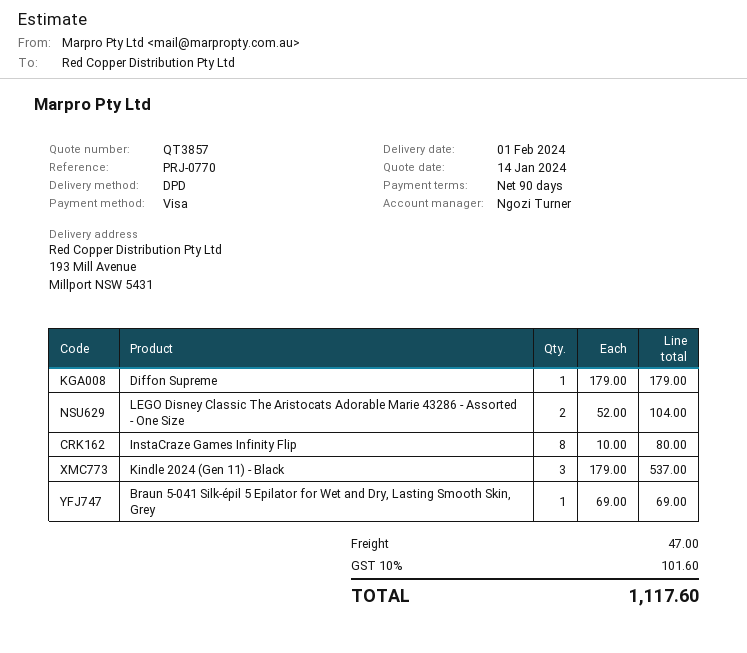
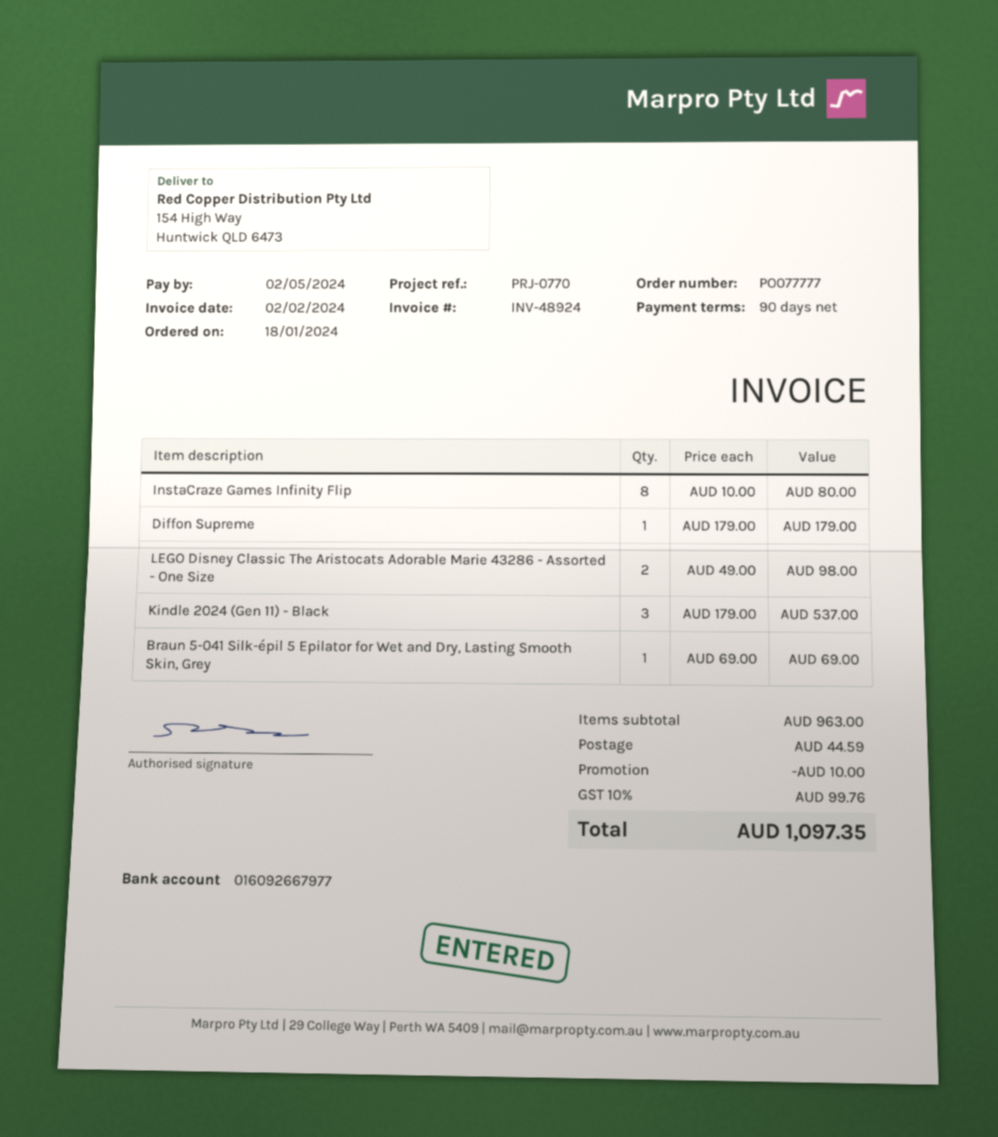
ship to: 193 Mill Avenue, Millport NSW 5431 -> 154 High Way, Huntwick QLD 6473
LEGO Disney Classic The Aristocats Adorable Marie 43286 - Assorted - One Size: 2 x 52.00 = 104.00 -> 2 x 49.00 = 98.00
discount: none -> 10.00
shipping: 47.00 -> 44.59
tax: 10% = 101.60 -> 10% = 99.76
total: 1117.60 -> 1097.35

